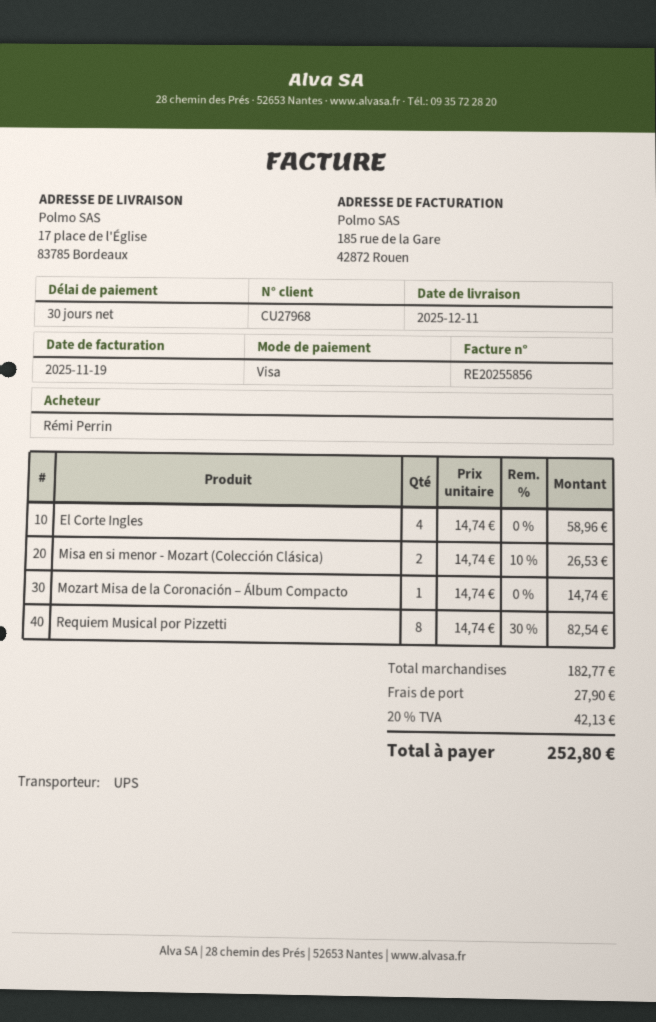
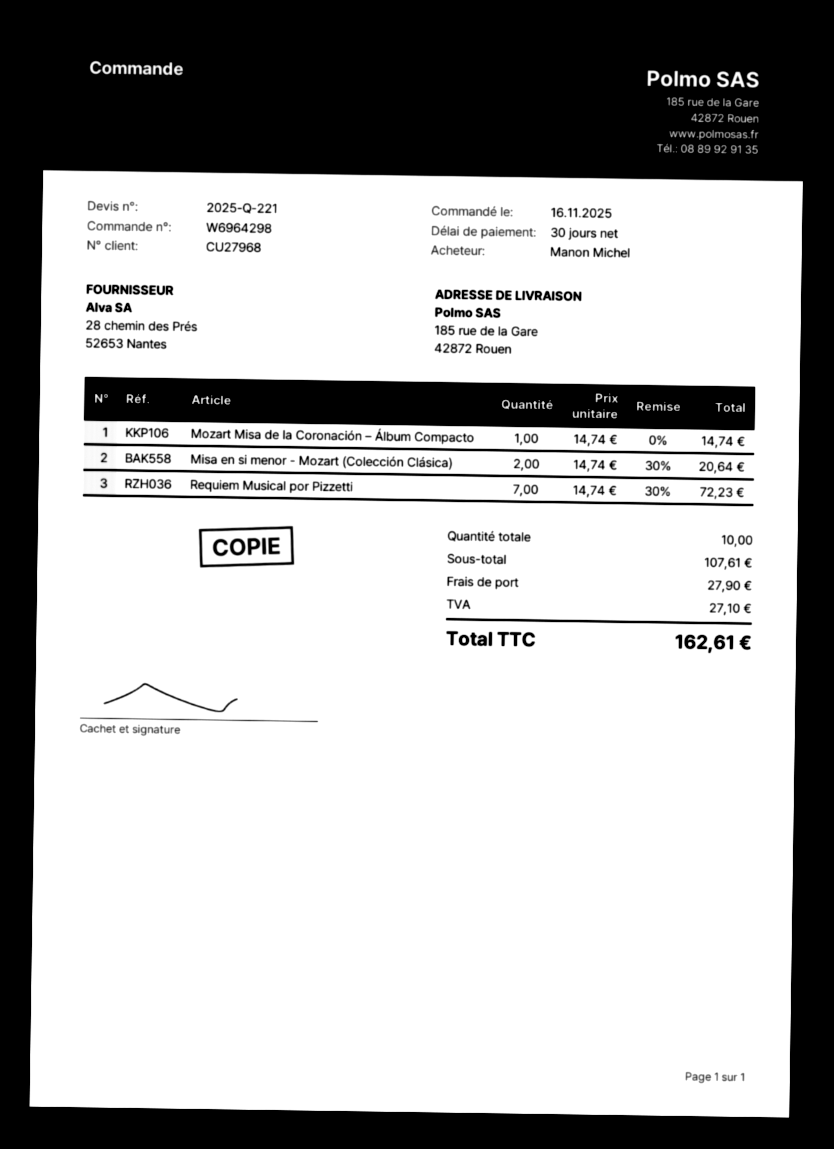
ordered by: Rémi Perrin -> Manon Michel
ship to: 17 place de l'Église, 83785 Bordeaux -> 185 rue de la Gare, 42872 Rouen
El Corte Ingles: 4 x 14.74 = 58.96 -> none
Misa en si menor - Mozart (Colección Clásica): 2 x 14.74 - 10% = 26.53 -> 2 x 14.74 - 30% = 20.64
Requiem Musical por Pizzetti: 8 x 14.74 - 30% = 82.54 -> 7 x 14.74 - 30% = 72.23
subtotal: 182.77 -> 107.61
tax: 42.13 -> 27.10
total: 252.80 -> 162.61

